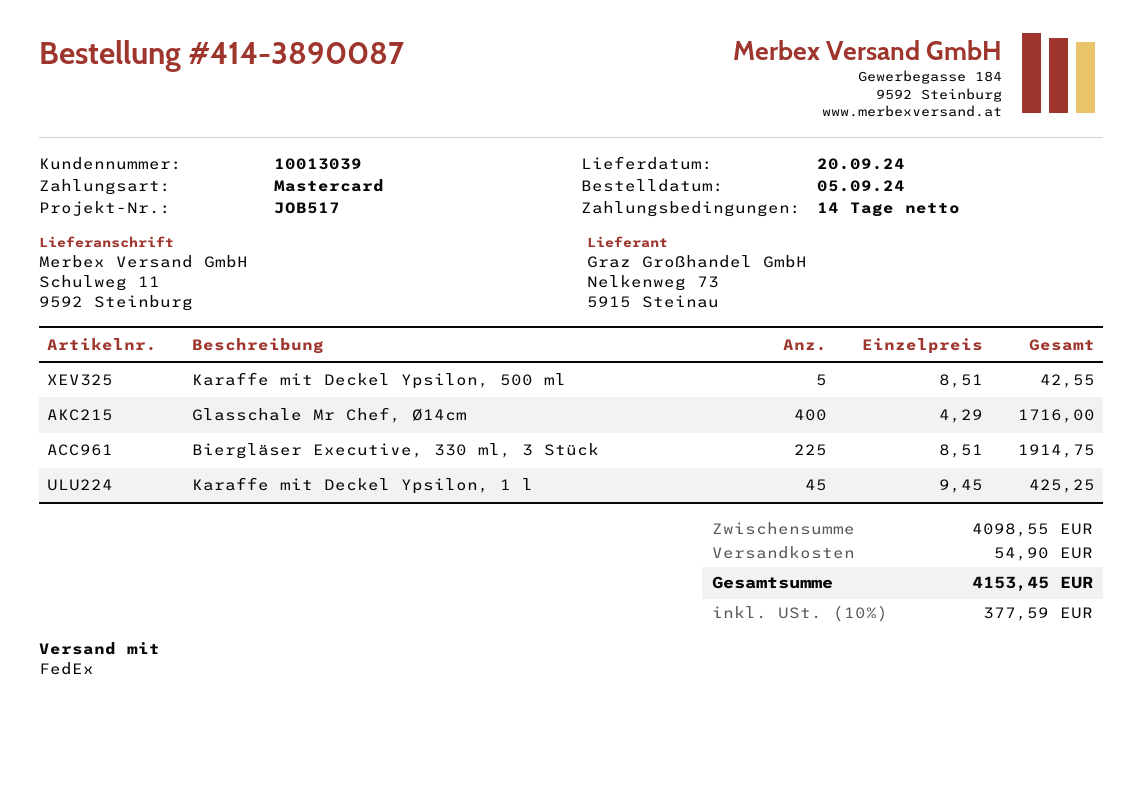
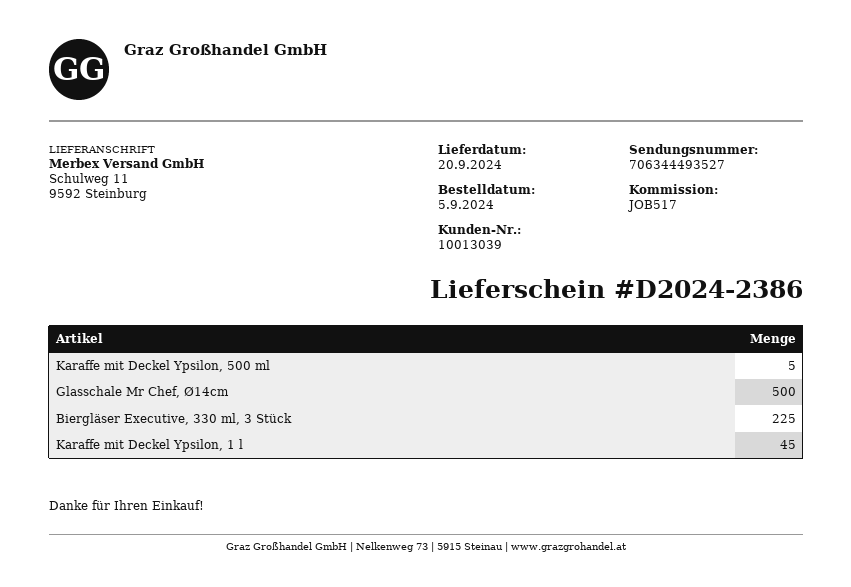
Glasschale Mr Chef, Ø14cm: 400 -> 500

